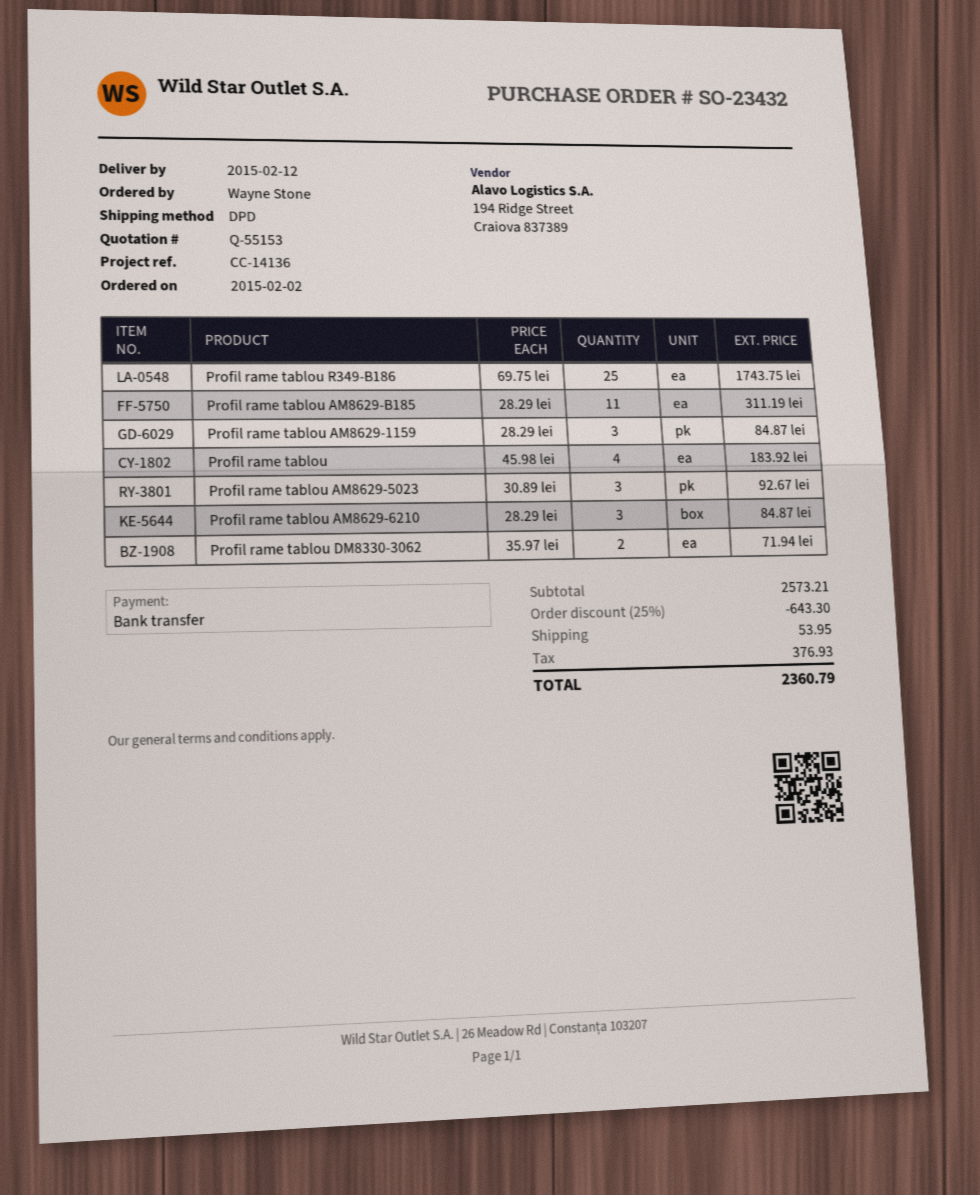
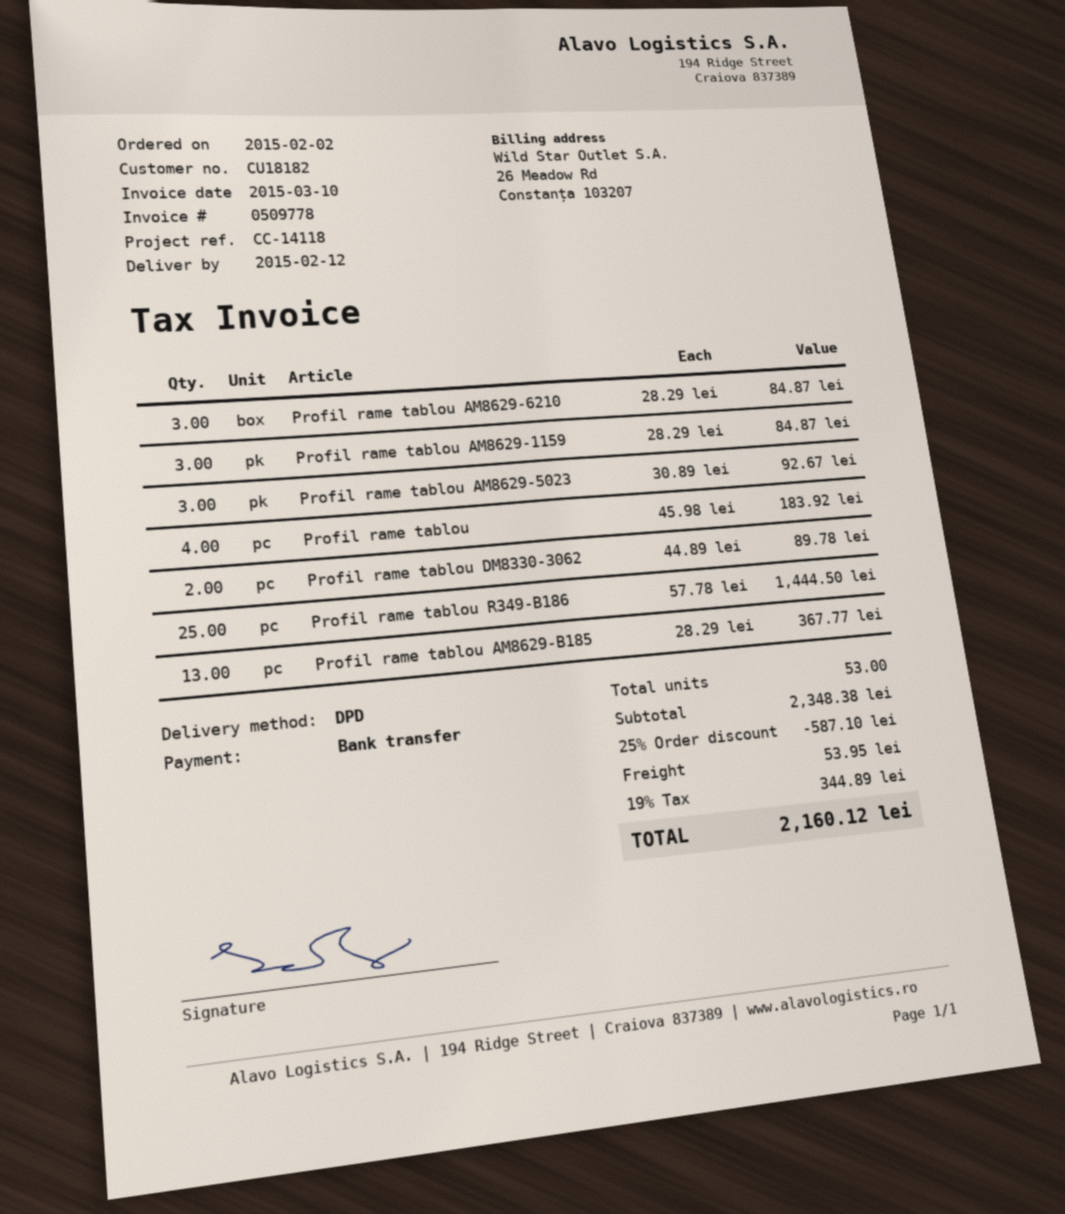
reference: CC-14136 -> CC-14118
Profil rame tablou R349-B186: 25 x 69.75 = 1743.75 -> 25 x 57.78 = 1444.50
Profil rame tablou АМ8629-B185: 11 x 28.29 = 311.19 -> 13 x 28.29 = 367.77
Profil rame tablou DМ8330-3062: 2 x 35.97 = 71.94 -> 2 x 44.89 = 89.78
subtotal: 2573.21 -> 2348.38
discount: 25% = 643.30 -> 25% = 587.10
tax: 376.93 -> 344.89
total: 2360.79 -> 2160.12

